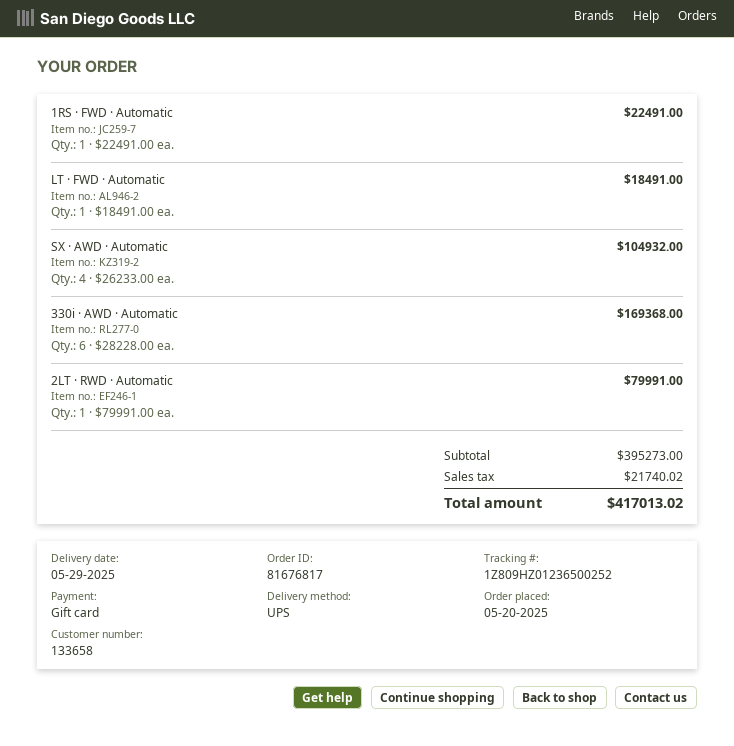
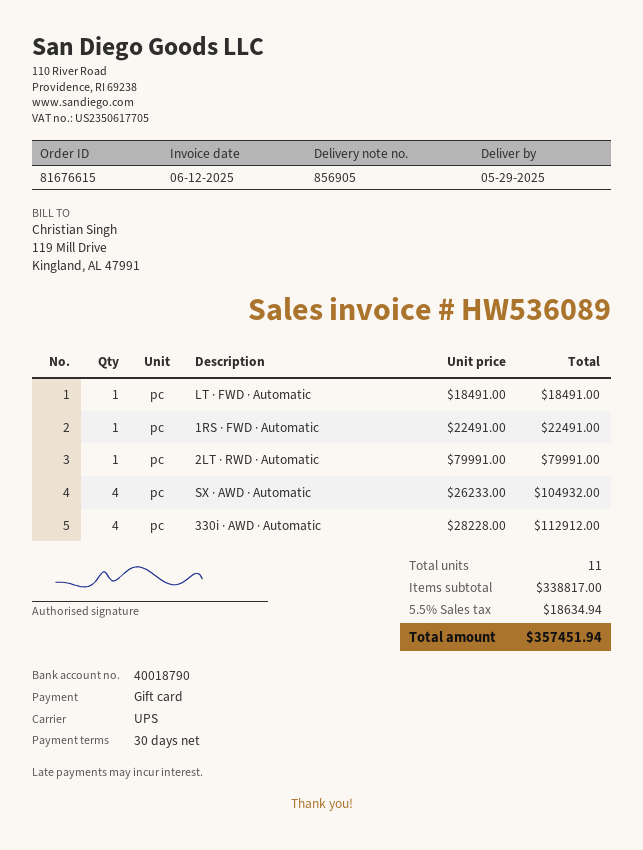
order number: 81676817 -> 81676615
330i · AWD · Automatic: 6 x 28228.00 = 169368.00 -> 4 x 28228.00 = 112912.00
subtotal: 395273.00 -> 338817.00
tax: 21740.02 -> 18634.94
total: 417013.02 -> 357451.94

